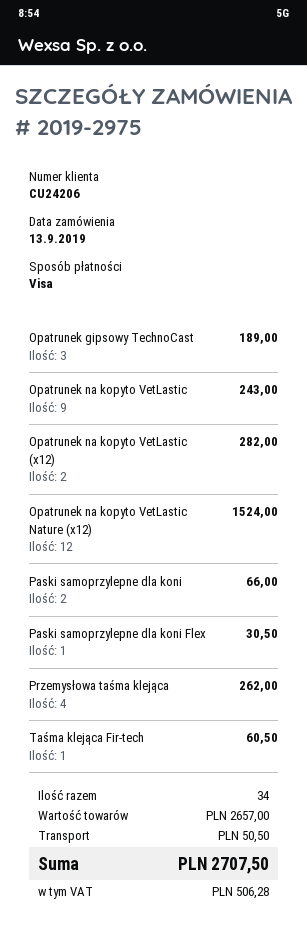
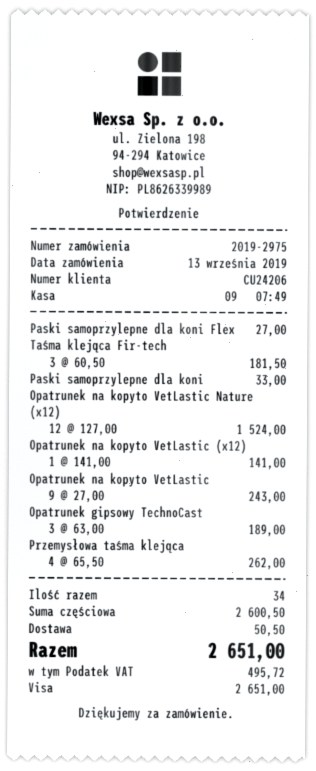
Opatrunek na kopyto VetLastic (x12): 2 for 282.00 -> 1 for 141.00
Paski samoprzylepne dla koni: 2 for 66.00 -> 1 for 33.00
Paski samoprzylepne dla koni Flex: 1 for 30.50 -> 1 for 27.00
Taśma klejąca Fir-tech: 1 for 60.50 -> 3 for 181.50
subtotal: 2657.00 -> 2600.50
tax: 506.28 -> 495.72
total: 2707.50 -> 2651.00

